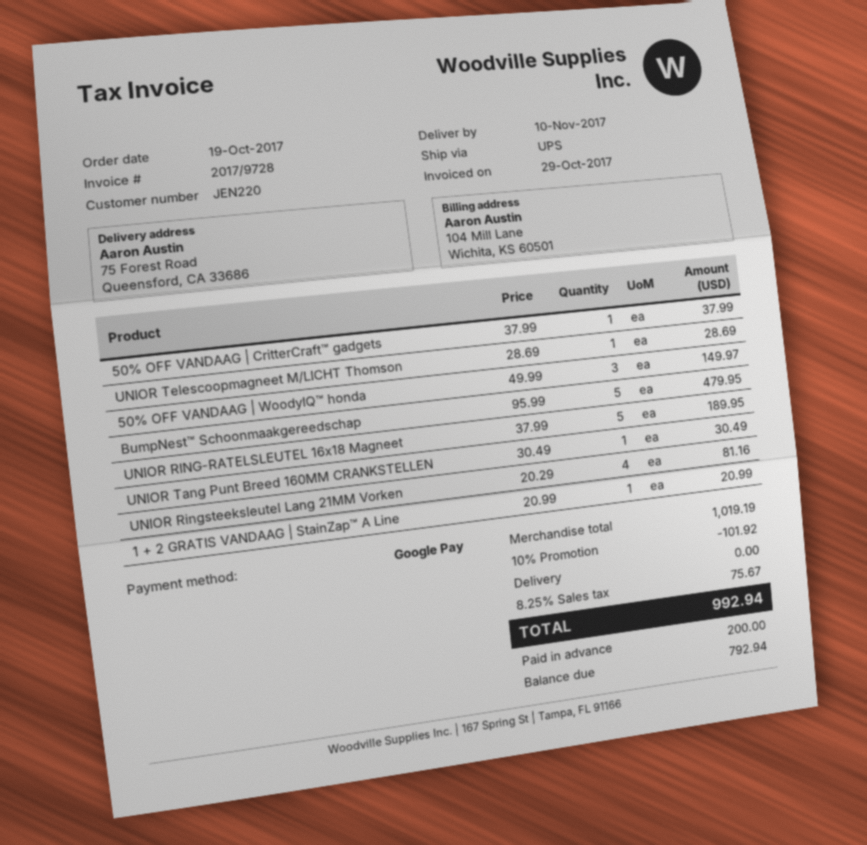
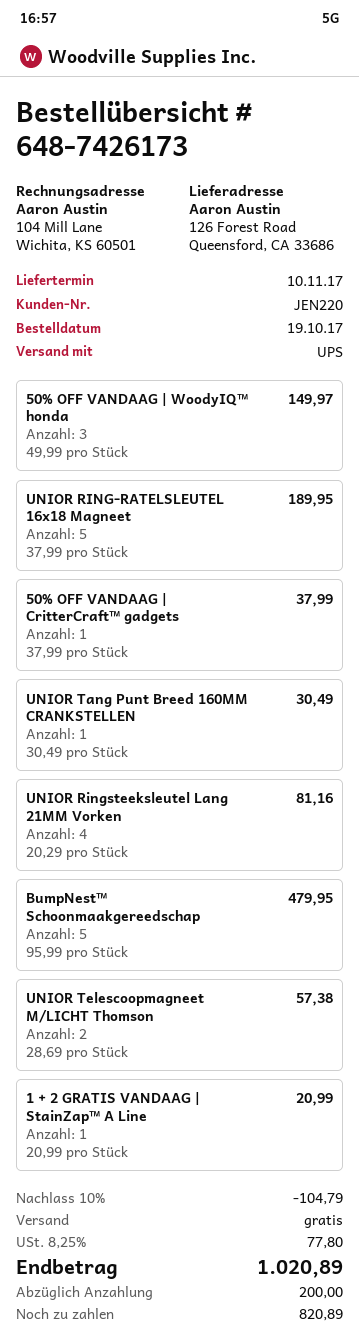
ship to: 75 Forest Road, Queensford, CA 33686 -> 126 Forest Road, Queensford, CA 33686
UNIOR Telescoopmagneet M/LICHT Thomson: 1 x 28.69 = 28.69 -> 2 x 28.69 = 57.38
discount: 10% = 101.92 -> 10% = 104.79
tax: 8.25% = 75.67 -> 8.25% = 77.80
total: 992.94 -> 1020.89
balance: 792.94 -> 820.89

